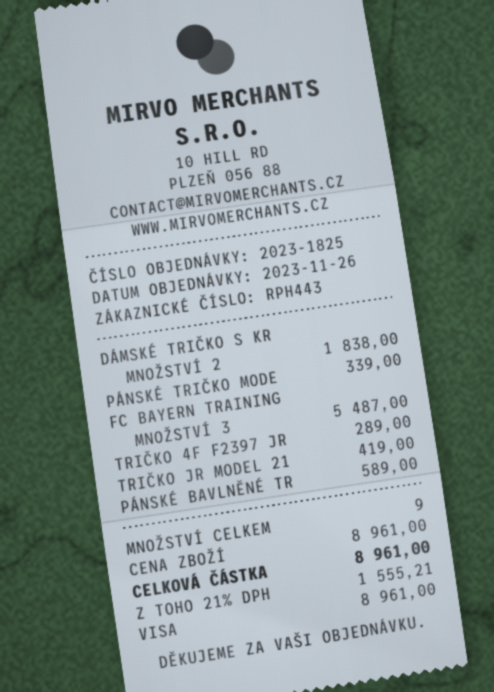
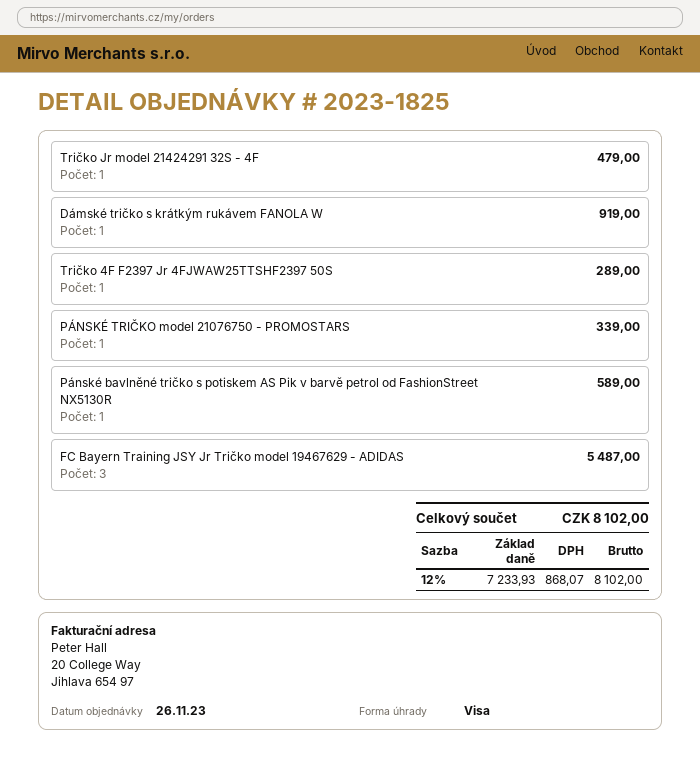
DÁMSKÉ TRIČKO S KR: 2 for 1838.00 -> 1 for 919.00
TRIČKO JR MODEL 21: 1 for 419.00 -> 1 for 479.00
tax: 21% = 1555.21 -> 12% = 868.07
total: 8961.00 -> 8102.00

